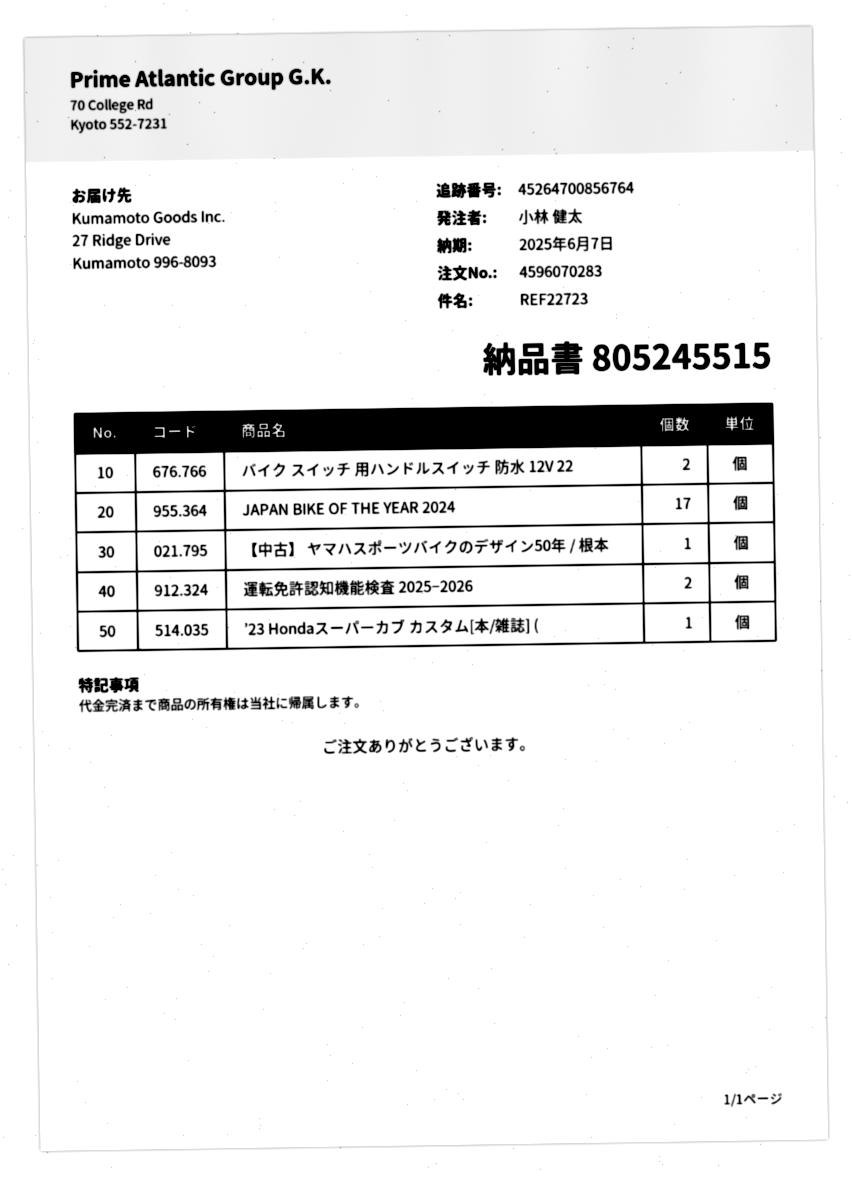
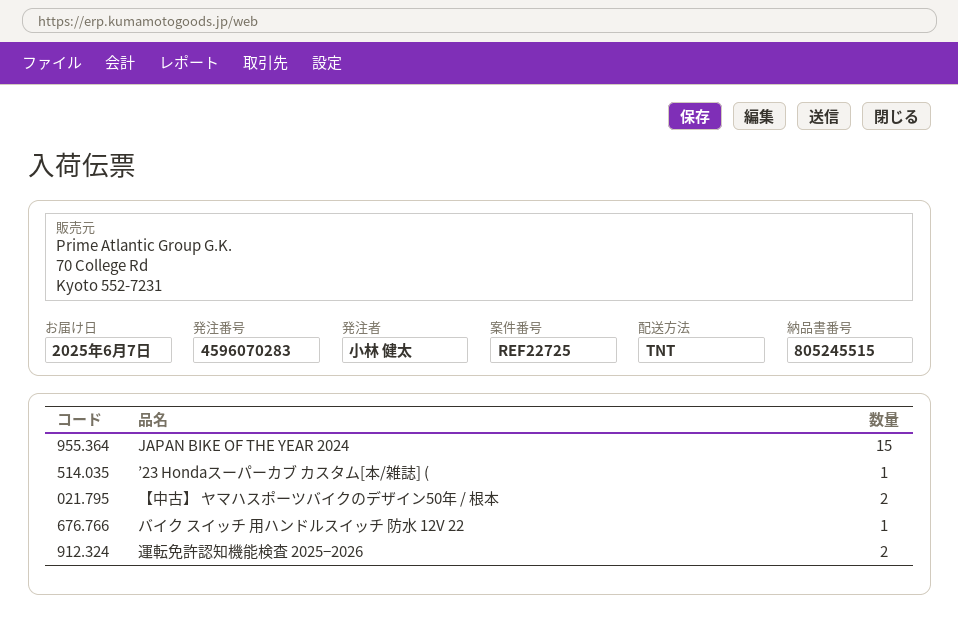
reference: REF22723 -> REF22725
バイク スイッチ 用ハンドルスイッチ 防水 12V 22: 2 -> 1
JAPAN BIKE OF THE YEAR 2024: 17 -> 15
【中古】 ヤマハスポーツバイクのデザイン50年 / 根本: 1 -> 2

